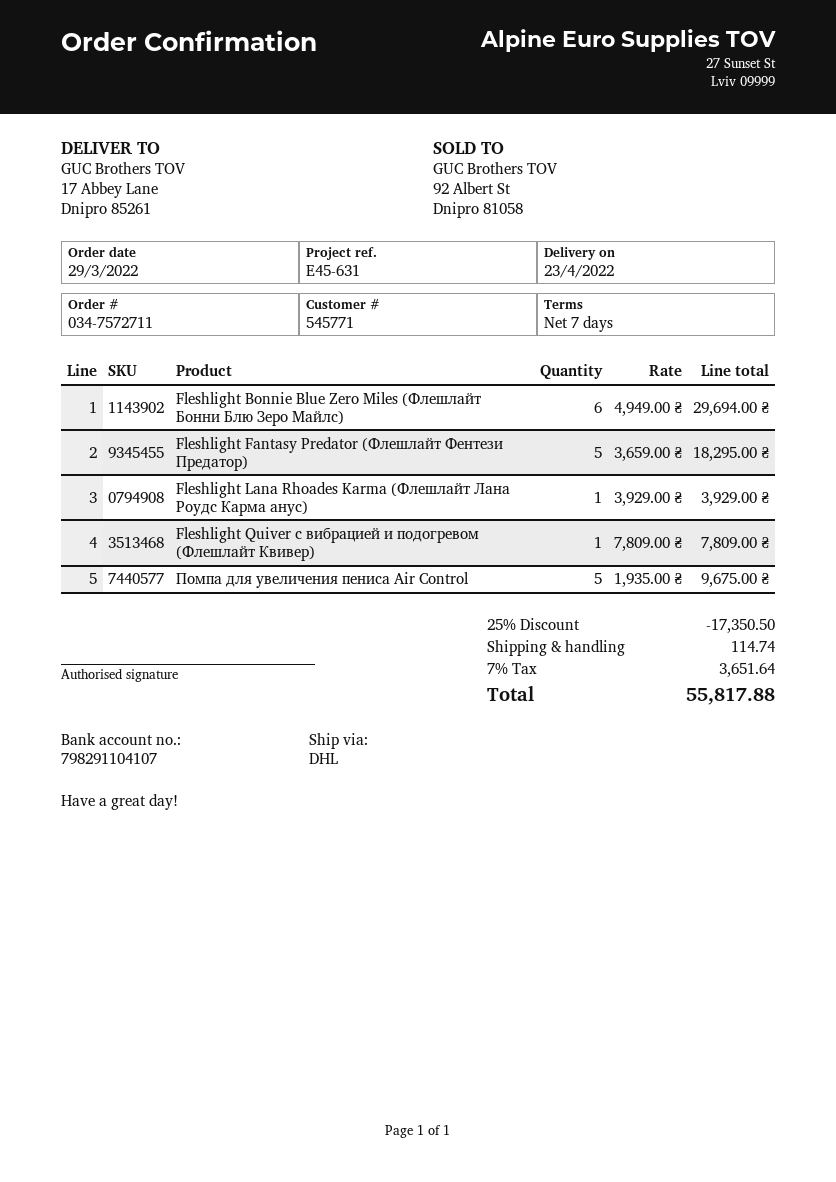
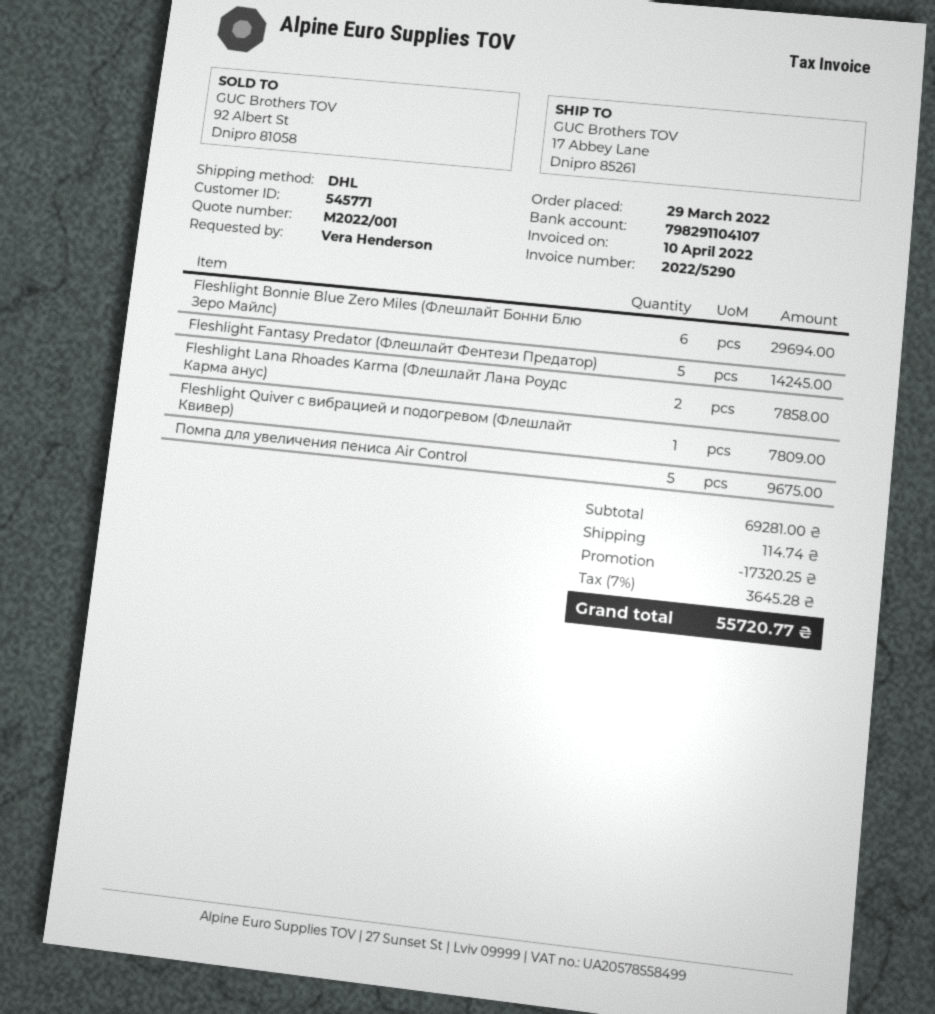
Fleshlight Fantasy Predator (Флешлайт Фентези Предатор): 5 for 18295.00 -> 5 for 14245.00
Fleshlight Lana Rhoades Karma (Флешлайт Лана Роудс Карма анус): 1 for 3929.00 -> 2 for 7858.00
discount: 17350.50 -> 17320.25
tax: 7% = 3651.64 -> 7% = 3645.28
total: 55817.88 -> 55720.77

